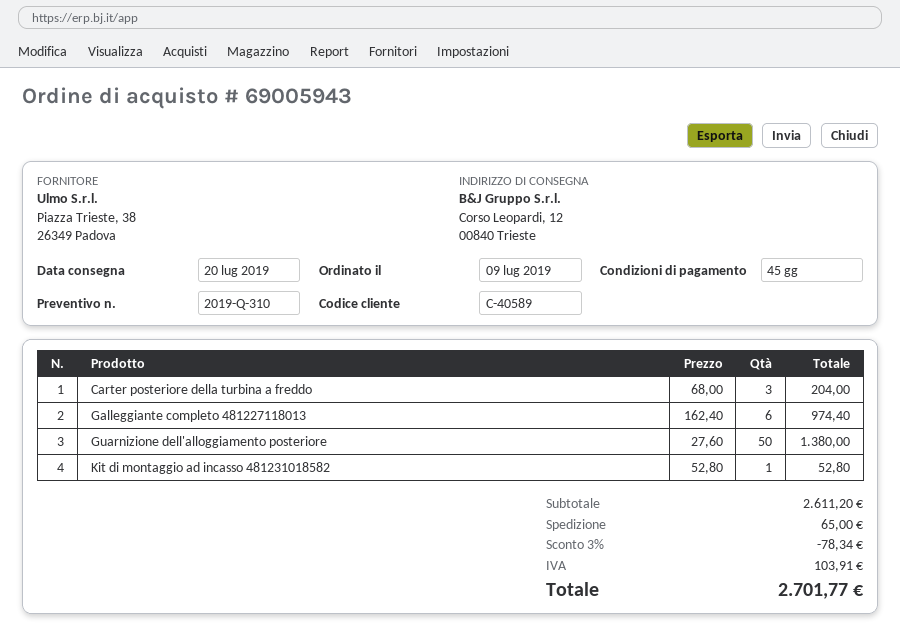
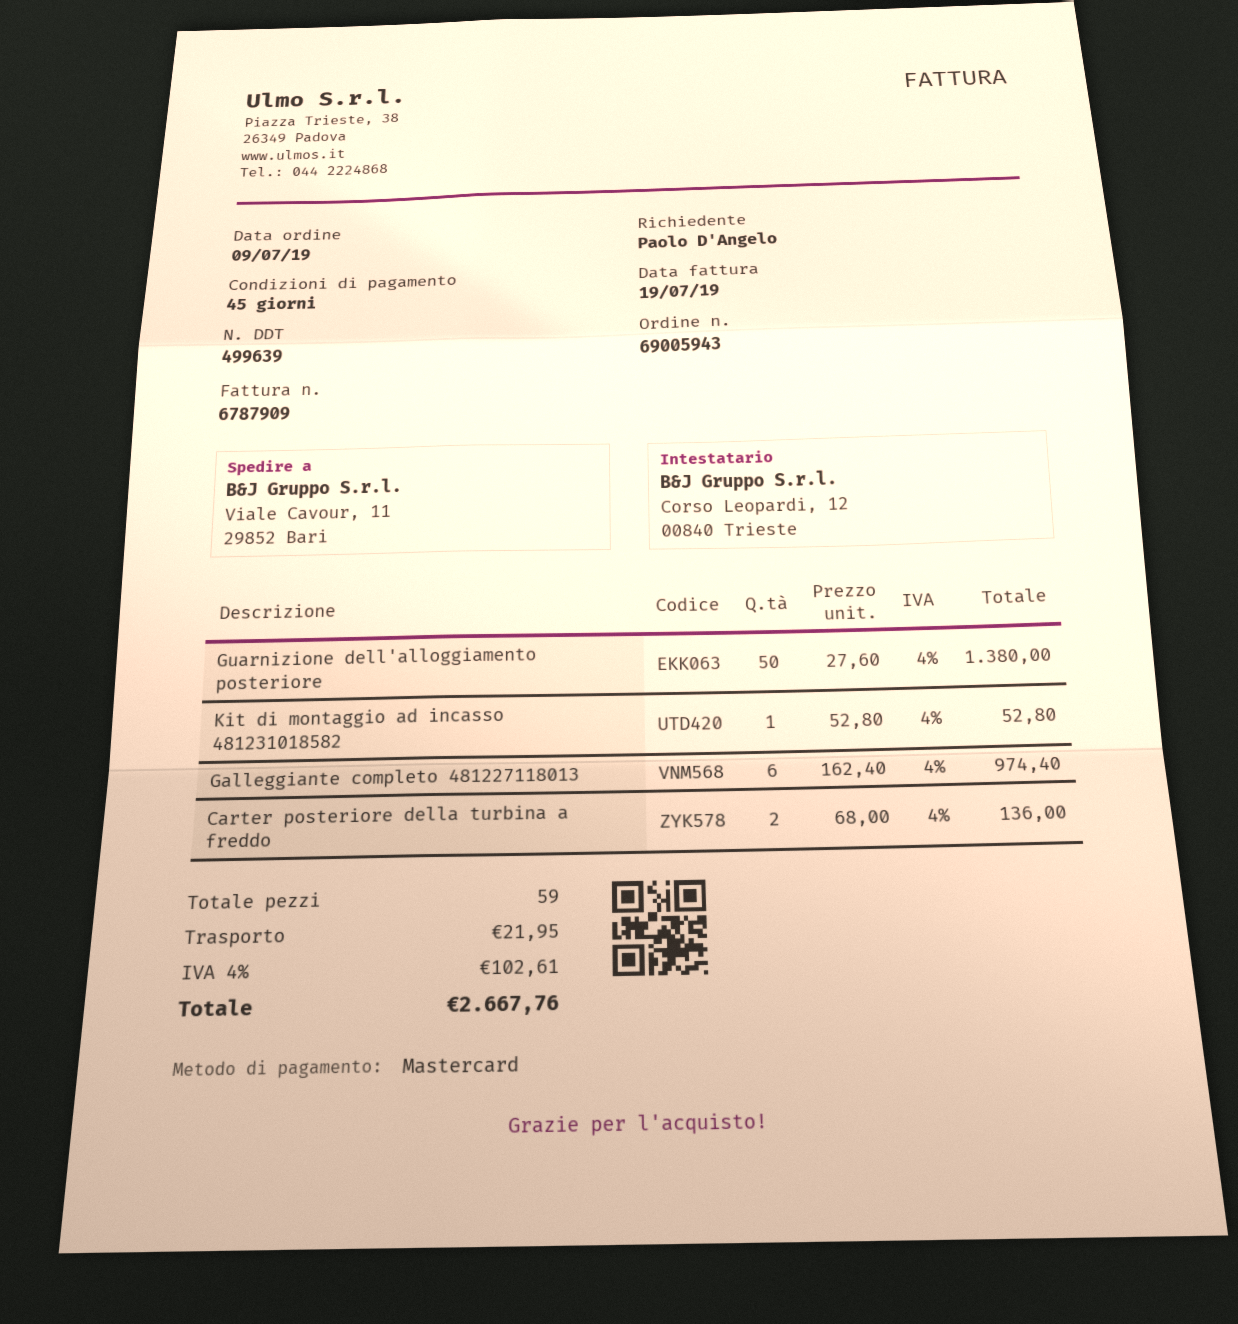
ship to: Corso Leopardi, 12, 00840 Trieste -> Viale Cavour, 11, 29852 Bari
Carter posteriore della turbina a freddo: 3 x 68.00 = 204.00 -> 2 x 68.00 = 136.00
discount: 3% = 78.34 -> none
shipping: 65.00 -> 21.95
tax: 103.91 -> 102.61
total: 2701.77 -> 2667.76

